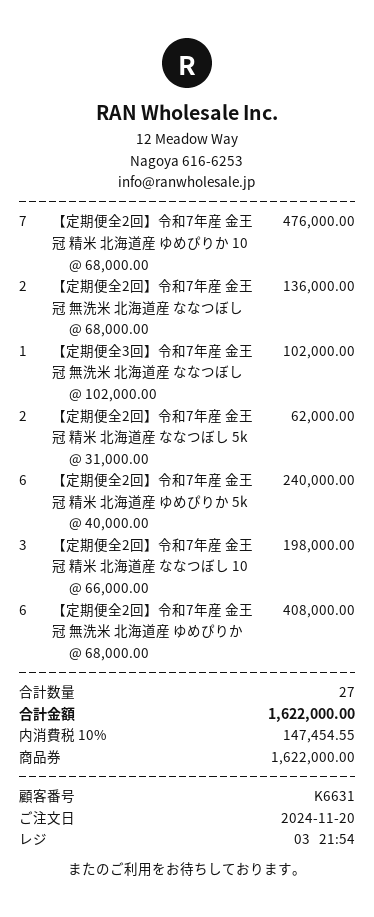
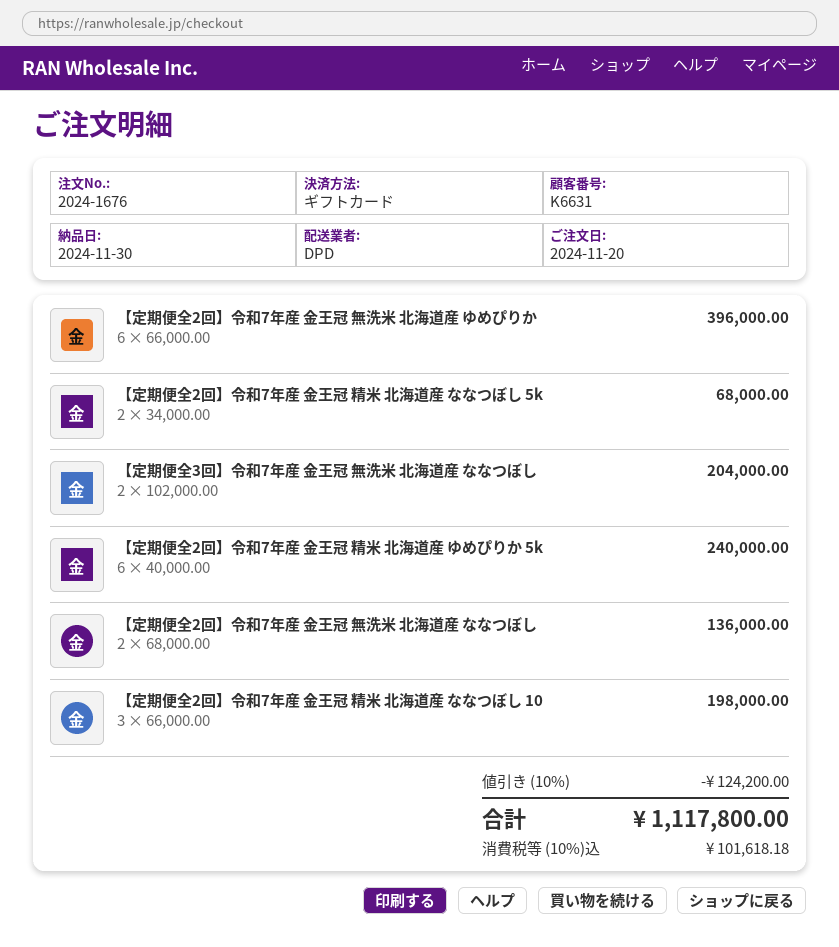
【定期便全2回】令和7年産 金王冠 精米 北海道産 ゆめぴりか 10: 7 x 68000.00 = 476000.00 -> none
【定期便全3回】令和7年産 金王冠 無洗米 北海道産 ななつぼし: 1 x 102000.00 = 102000.00 -> 2 x 102000.00 = 204000.00
【定期便全2回】令和7年産 金王冠 精米 北海道産 ななつぼし 5k: 2 x 31000.00 = 62000.00 -> 2 x 34000.00 = 68000.00
【定期便全2回】令和7年産 金王冠 無洗米 北海道産 ゆめぴりか: 6 x 68000.00 = 408000.00 -> 6 x 66000.00 = 396000.00
discount: none -> 10% = 124200.00
tax: 10% = 147454.55 -> 10% = 101618.18
total: 1622000.00 -> 1117800.00

